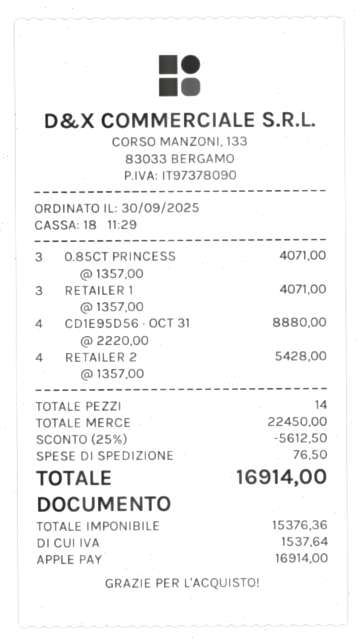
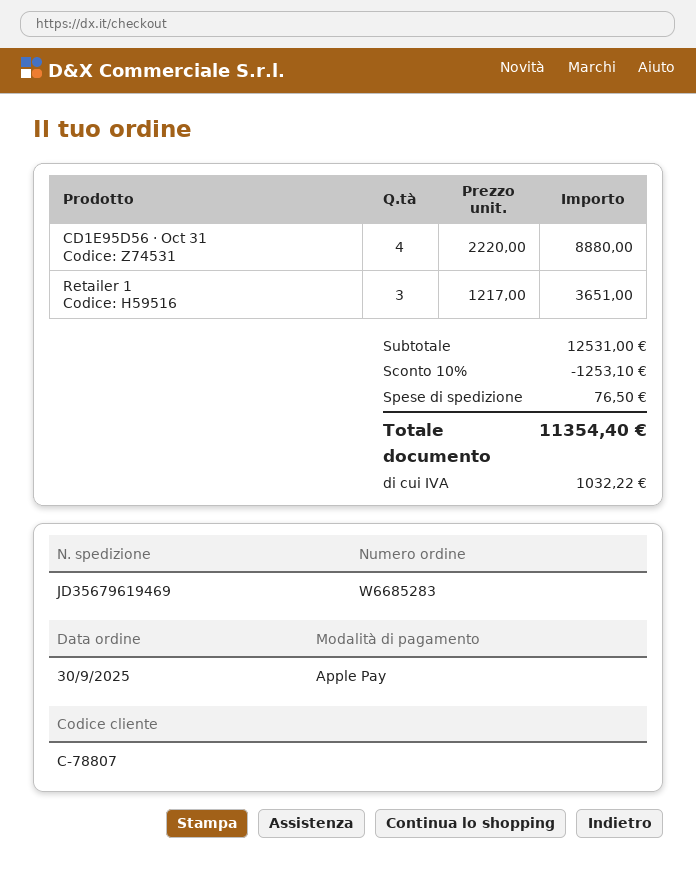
0.85CT PRINCESS: 3 x 1357.00 = 4071.00 -> none
RETAILER 1: 3 x 1357.00 = 4071.00 -> 3 x 1217.00 = 3651.00
RETAILER 2: 4 x 1357.00 = 5428.00 -> none
subtotal: 22450.00 -> 12531.00
discount: 25% = 5612.50 -> 10% = 1253.10
tax: 1537.64 -> 1032.22
total: 16914.00 -> 11354.40

